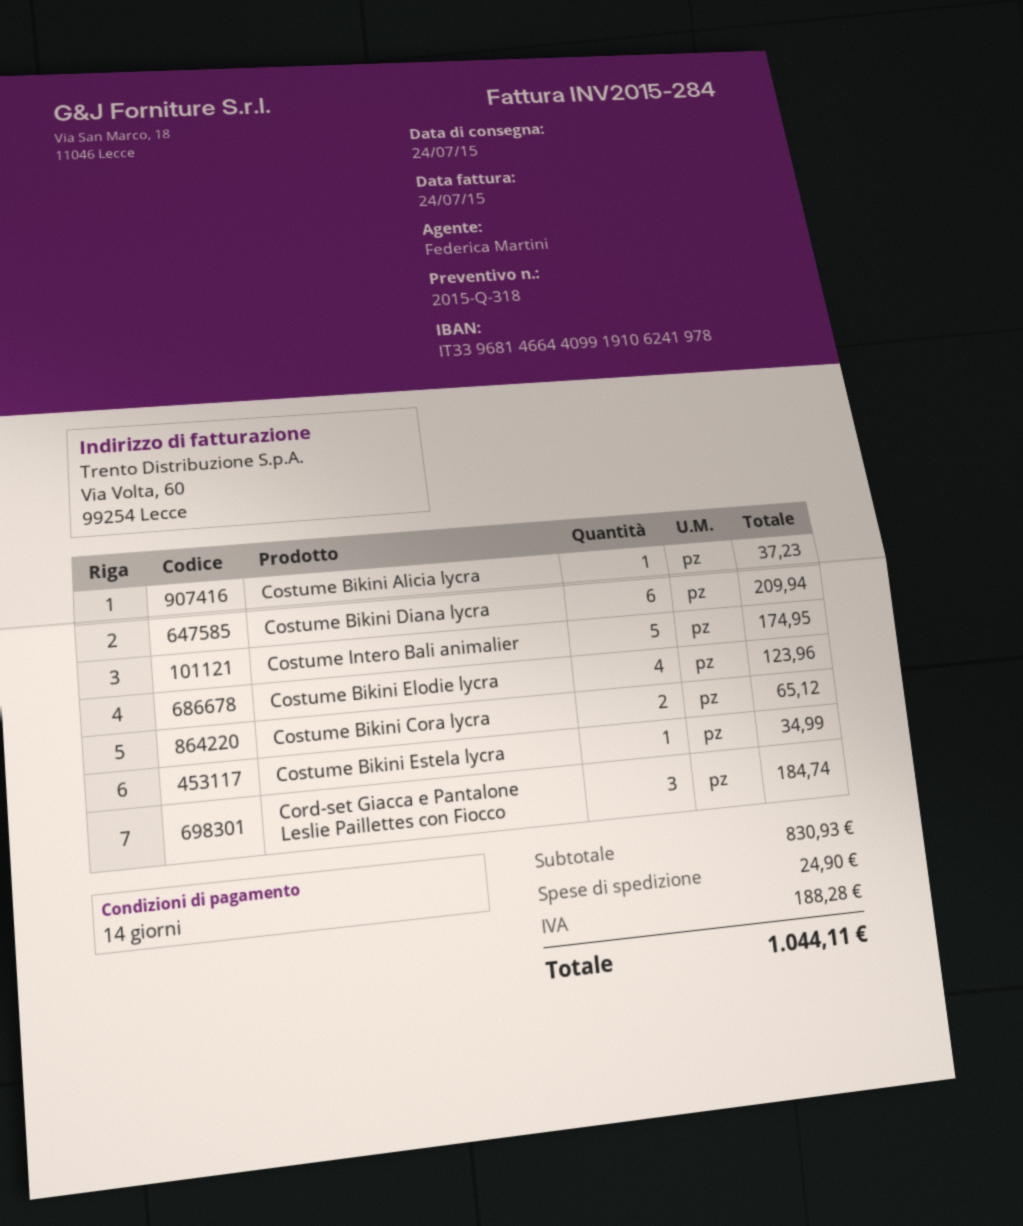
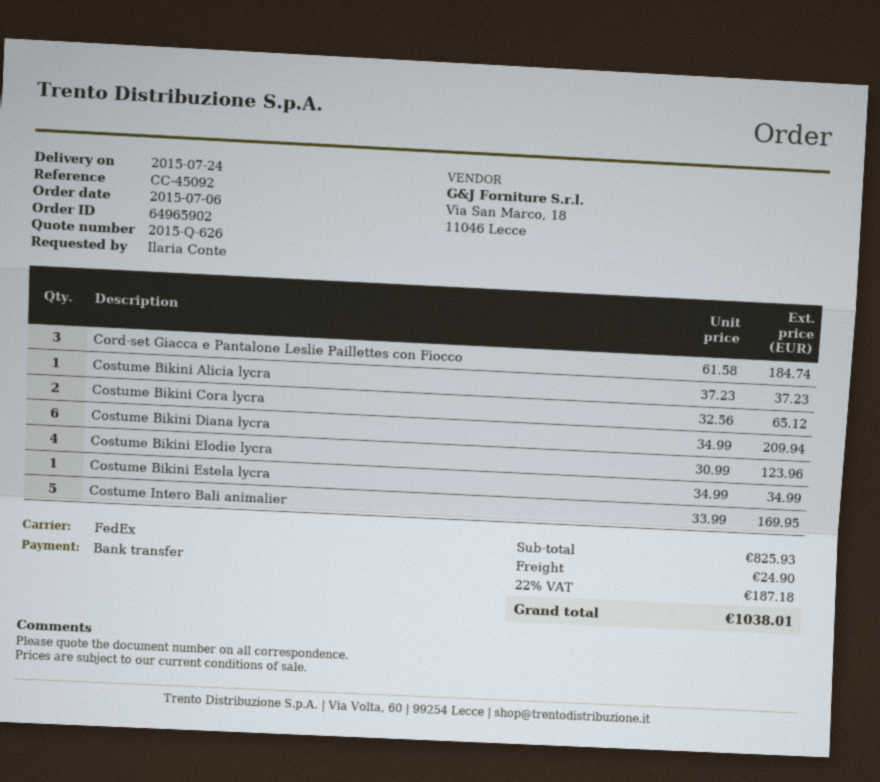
quote number: 2015-Q-318 -> 2015-Q-626
Costume Intero Bali animalier: 5 for 174.95 -> 5 for 169.95
subtotal: 830.93 -> 825.93
tax: 188.28 -> 187.18
total: 1044.11 -> 1038.01

